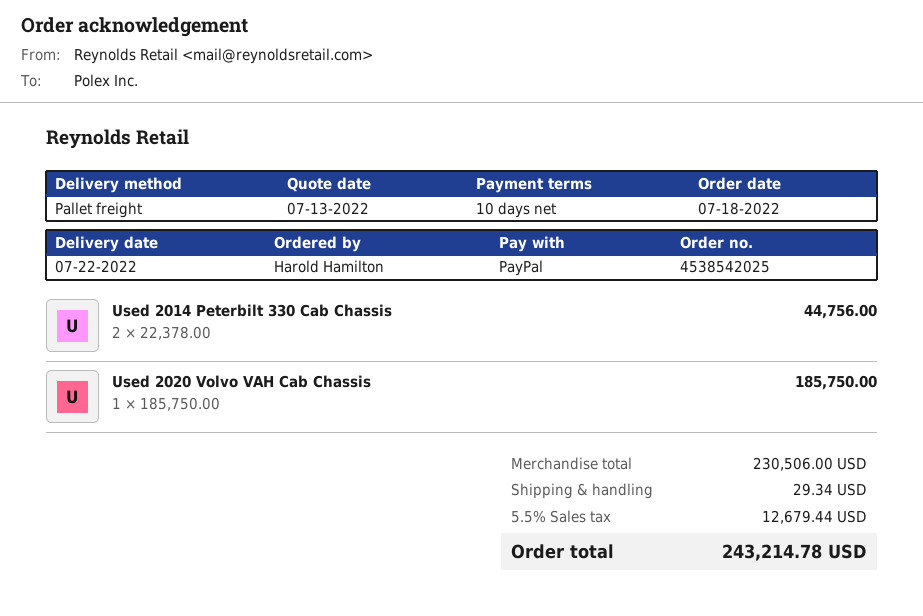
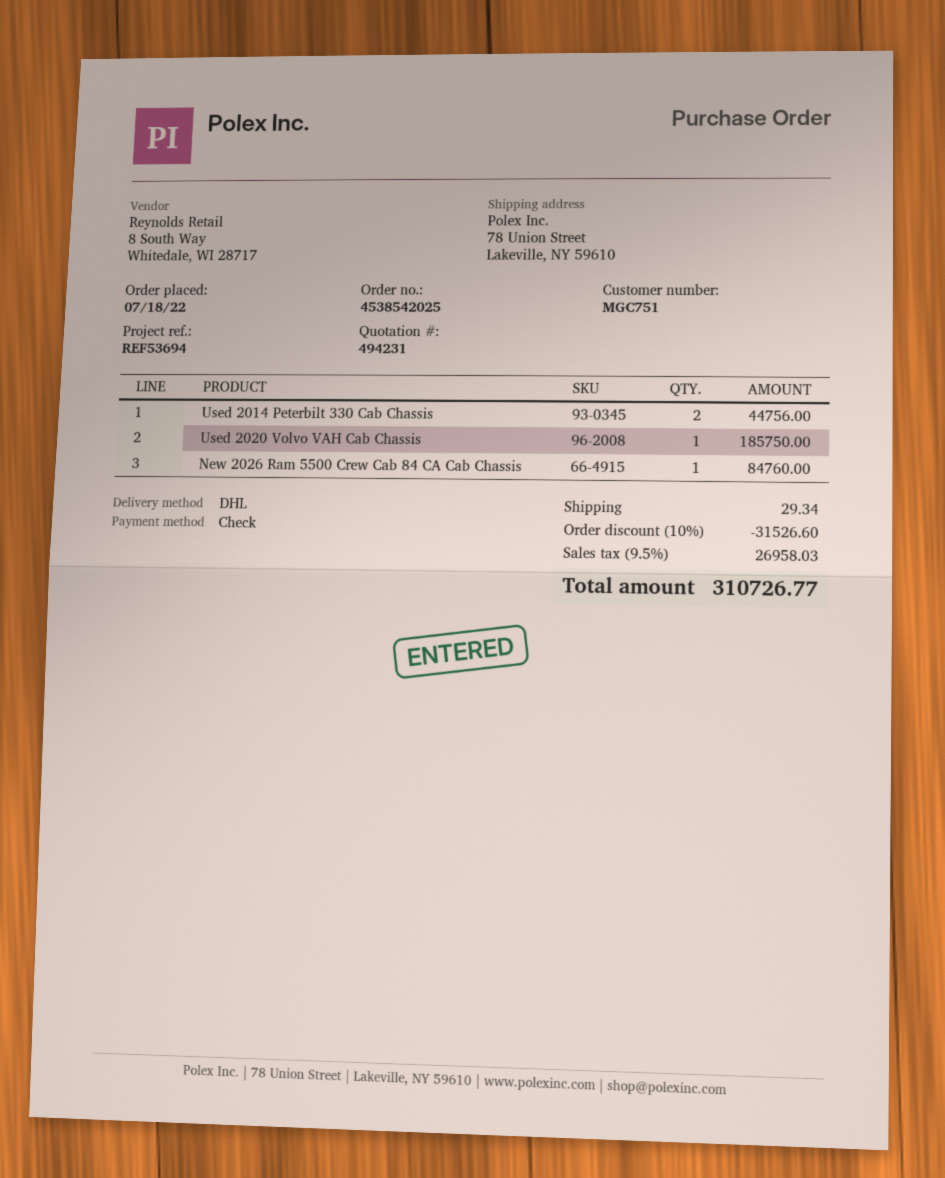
payment method: PayPal -> cheque
shipping method: pallet freight -> DHL
New 2026 Ram 5500 Crew Cab 84 CA Cab Chassis: none -> 1 for 84760.00
discount: none -> 10% = 31526.60
tax: 5.5% = 12679.44 -> 9.5% = 26958.03
total: 243214.78 -> 310726.77

